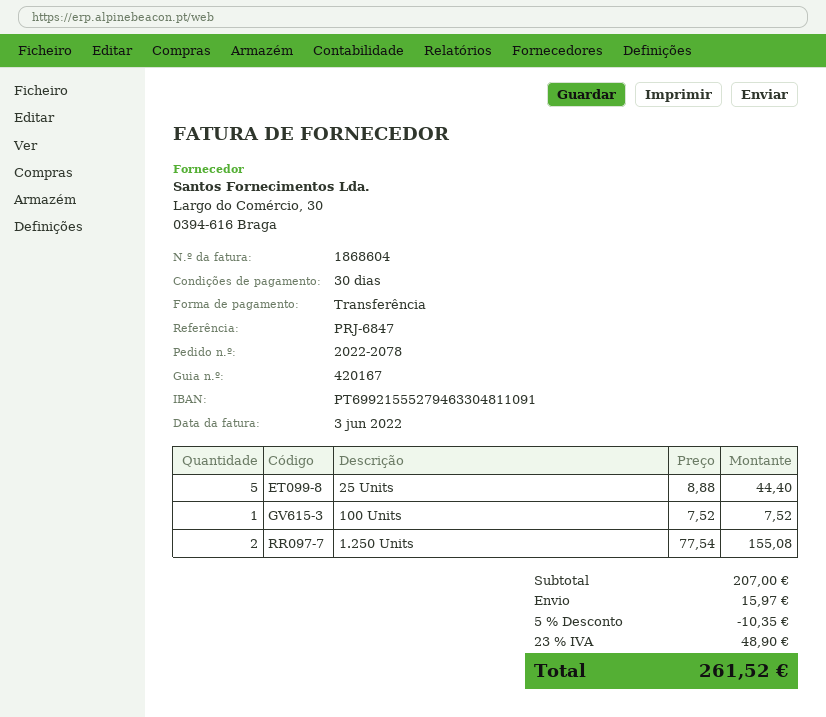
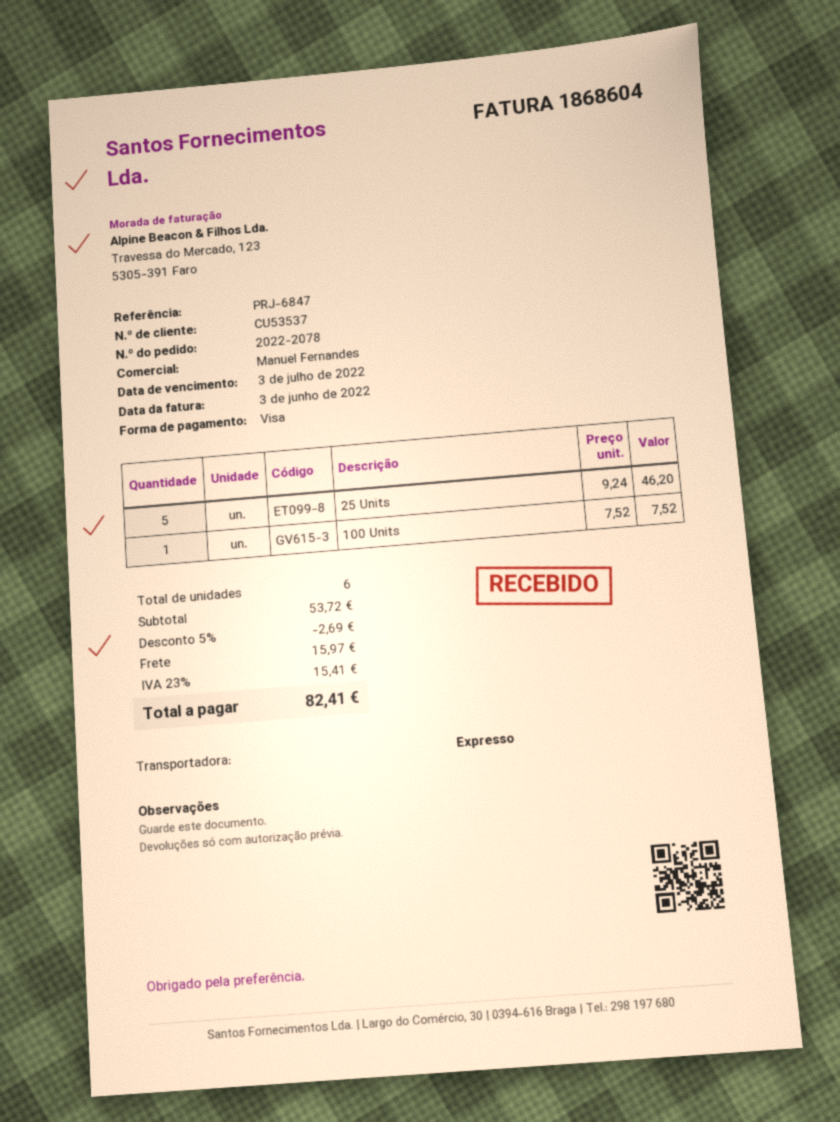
payment method: bank transfer -> Visa
25 Units: 5 x 8.88 = 44.40 -> 5 x 9.24 = 46.20
1.250 Units: 2 x 77.54 = 155.08 -> none
subtotal: 207.00 -> 53.72
discount: 5% = 10.35 -> 5% = 2.69
tax: 23% = 48.90 -> 23% = 15.41
total: 261.52 -> 82.41

